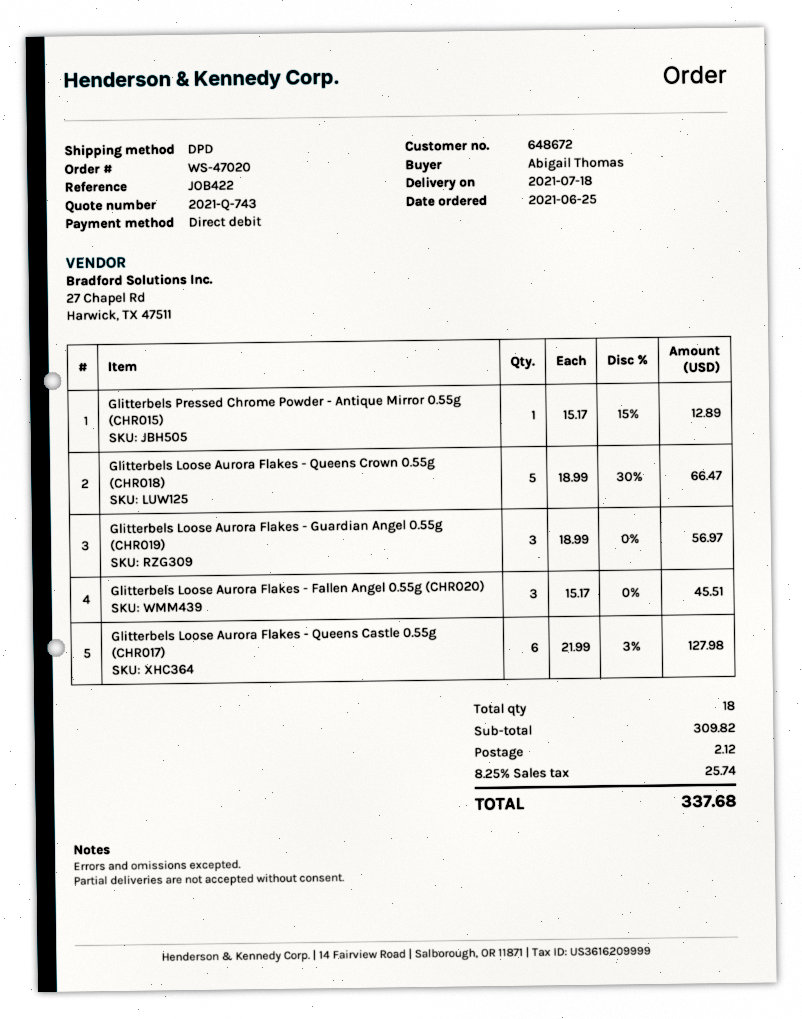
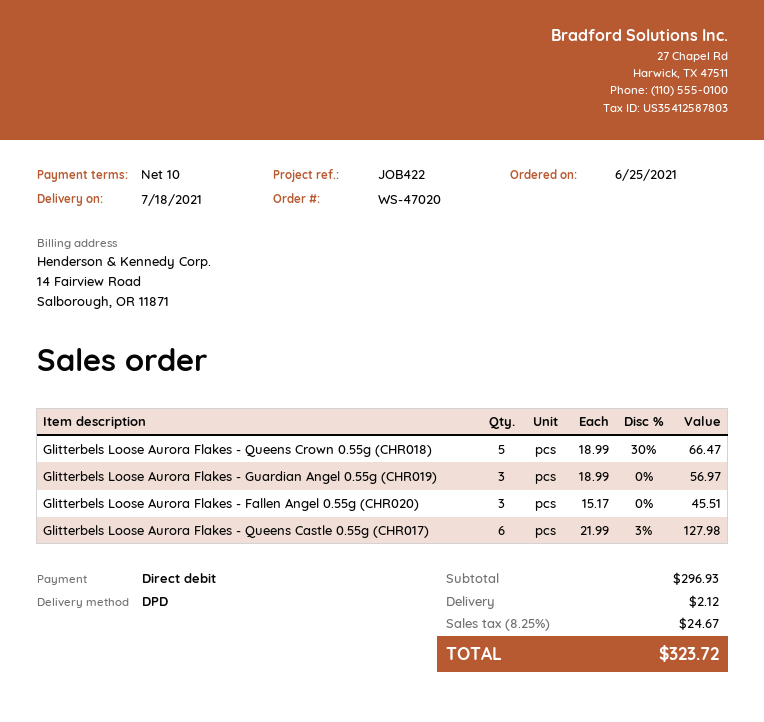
Glitterbels Pressed Chrome Powder - Antique Mirror 0.55g (CHR015): 1 x 15.17 - 15% = 12.89 -> none
subtotal: 309.82 -> 296.93
tax: 8.25% = 25.74 -> 8.25% = 24.67
total: 337.68 -> 323.72

